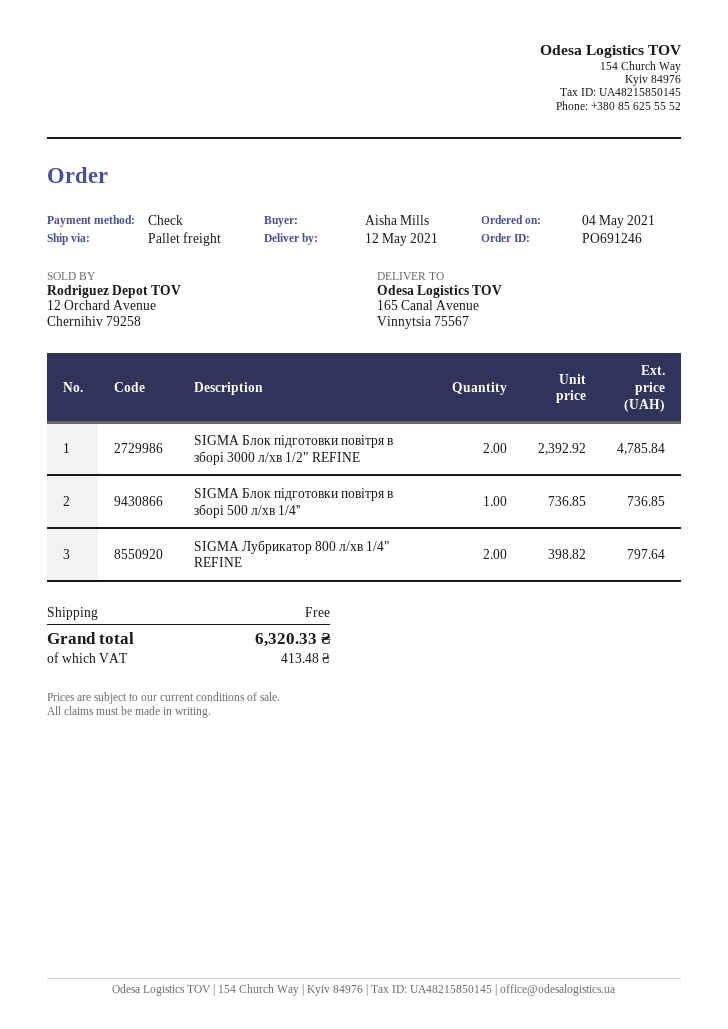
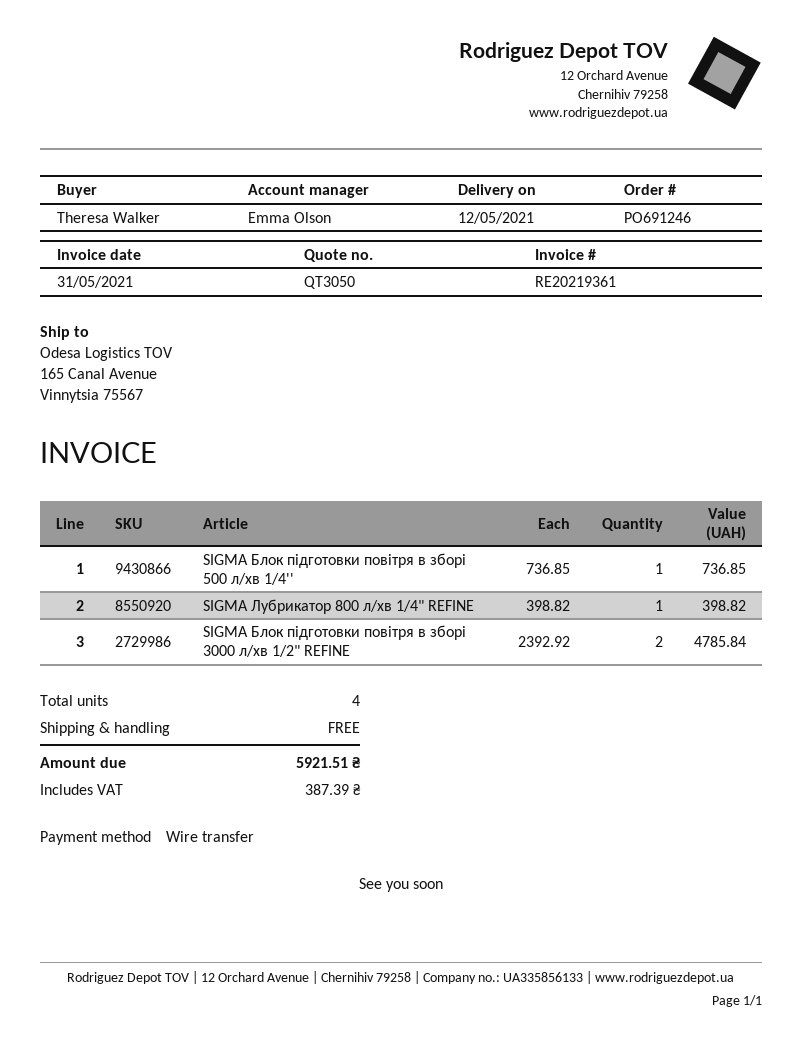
ordered by: Aisha Mills -> Theresa Walker
payment method: cheque -> bank transfer
SIGMA Лубрикатор 800 л/хв 1/4" REFINE: 2 x 398.82 = 797.64 -> 1 x 398.82 = 398.82
tax: 413.48 -> 387.39
total: 6320.33 -> 5921.51

